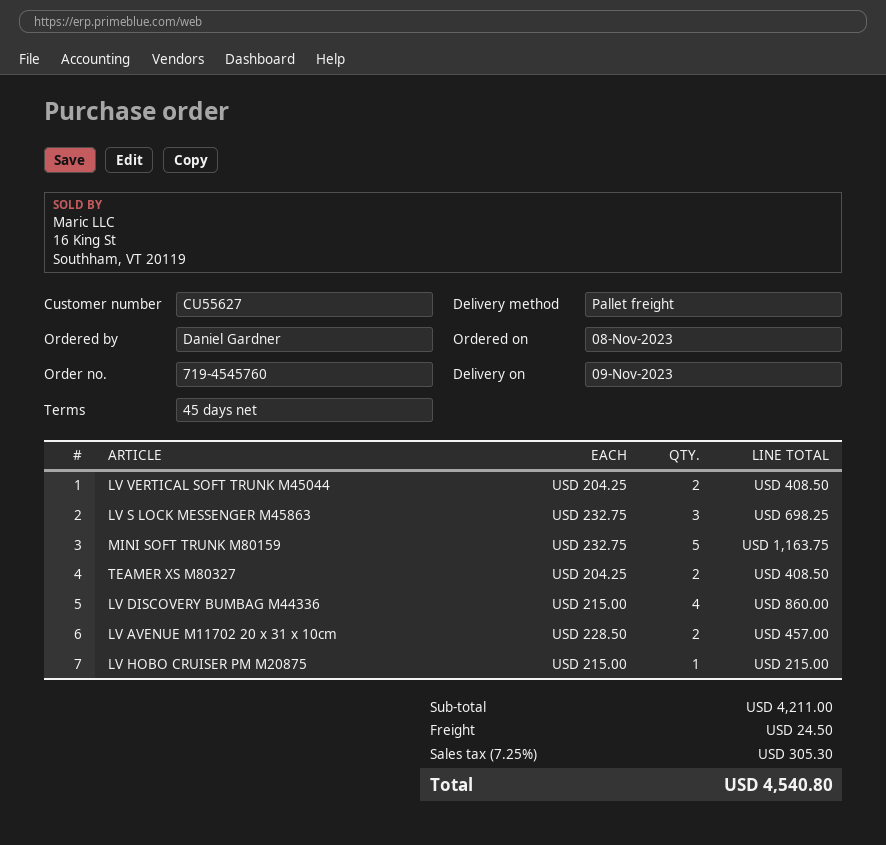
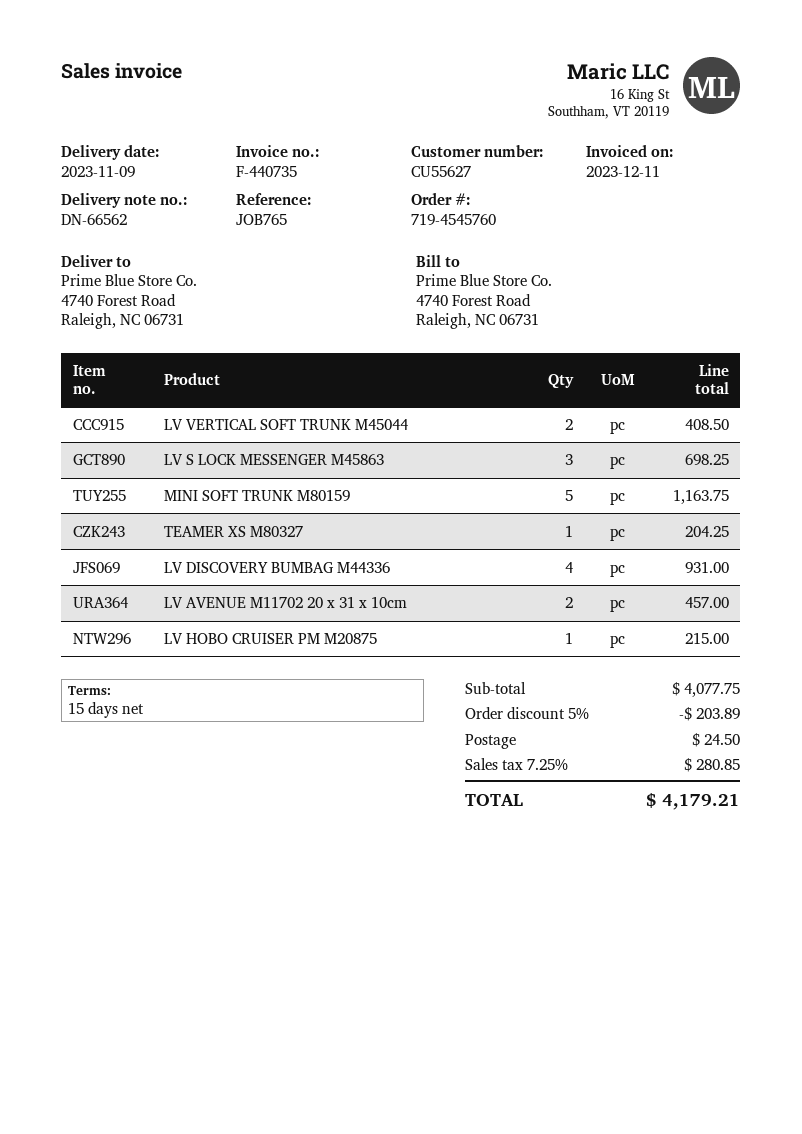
payment terms: 45 days -> 15 days
TEAMER XS M80327: 2 for 408.50 -> 1 for 204.25
LV DISCOVERY BUMBAG M44336: 4 for 860.00 -> 4 for 931.00
subtotal: 4211.00 -> 4077.75
discount: none -> 5% = 203.89
tax: 7.25% = 305.30 -> 7.25% = 280.85
total: 4540.80 -> 4179.21

